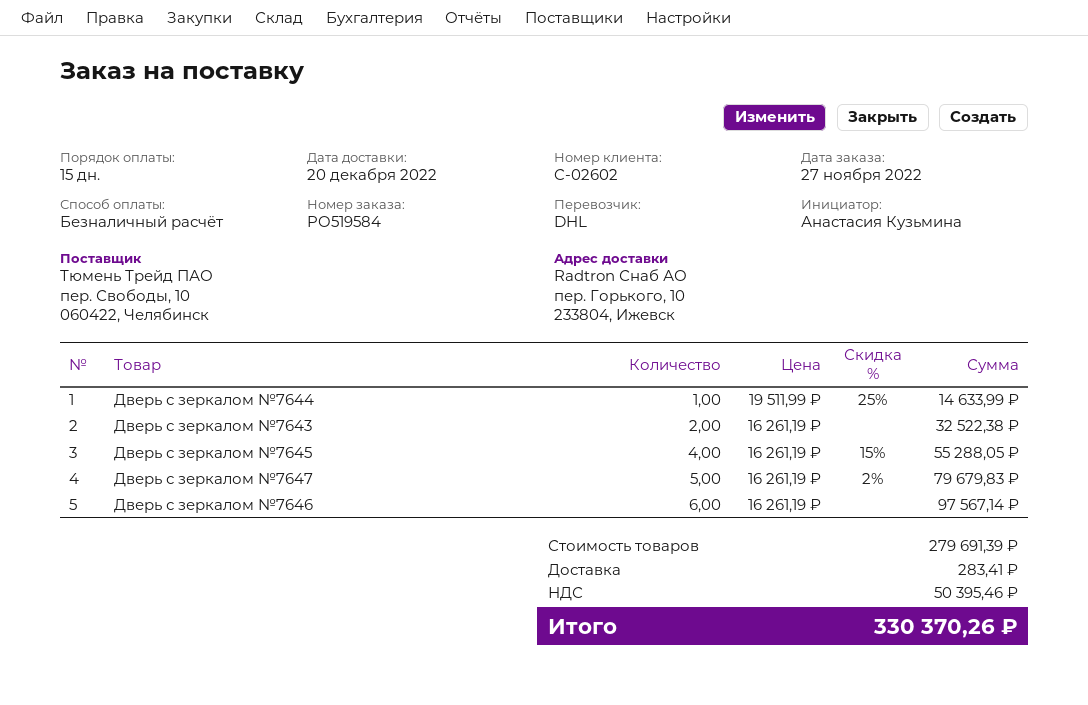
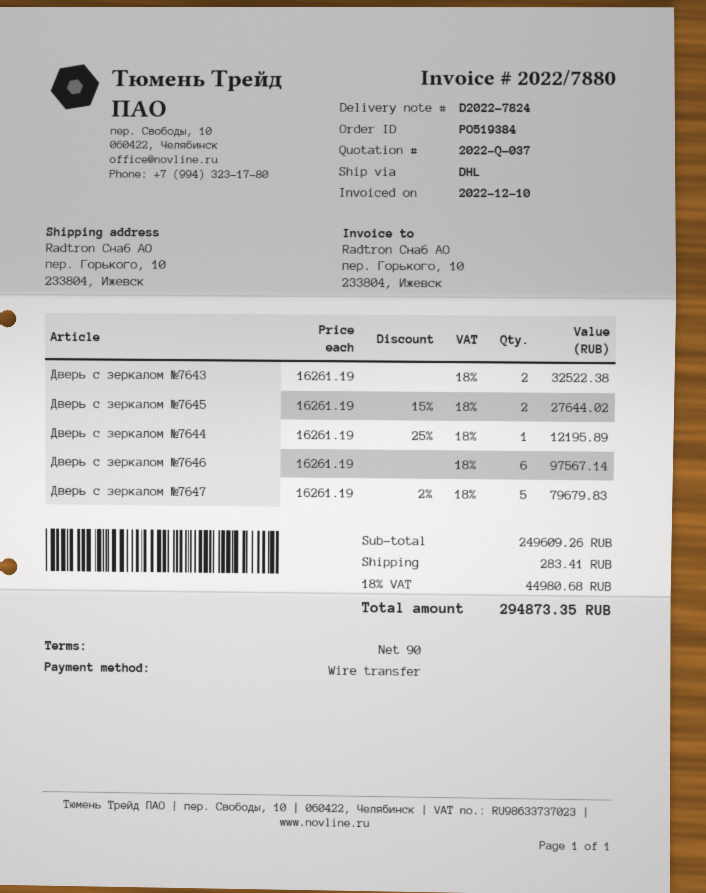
order number: PO519584 -> PO519384
payment terms: 15 days -> 90 days
Дверь с зеркалом №7644: 1 x 19511.99 - 25% = 14633.99 -> 1 x 16261.19 - 25% = 12195.89
Дверь с зеркалом №7645: 4 x 16261.19 - 15% = 55288.05 -> 2 x 16261.19 - 15% = 27644.02
subtotal: 279691.39 -> 249609.26
tax: 50395.46 -> 44980.68
total: 330370.26 -> 294873.35

